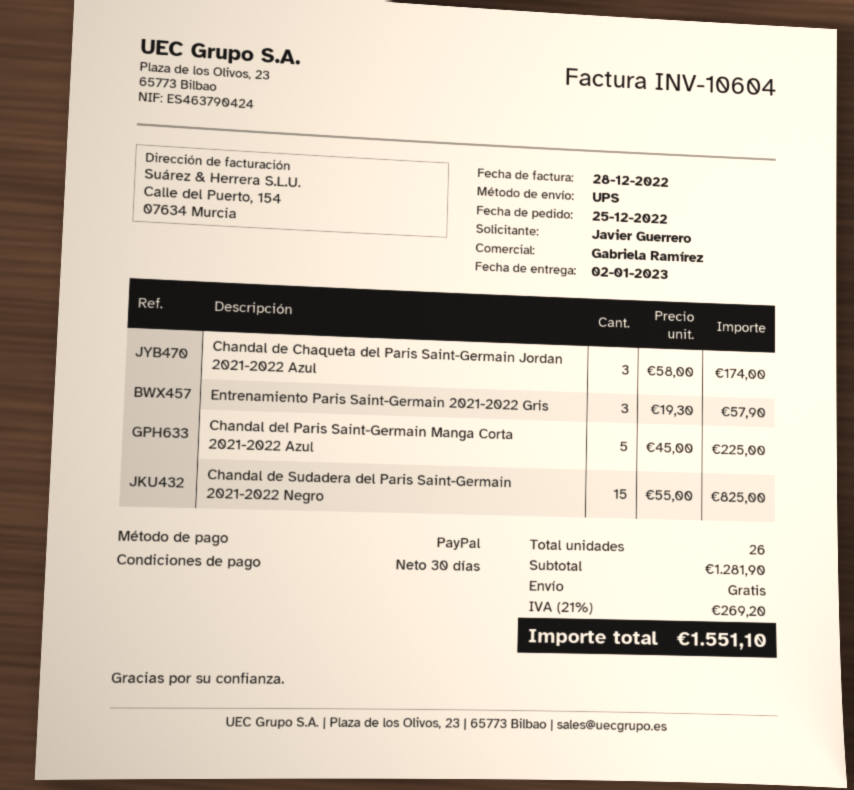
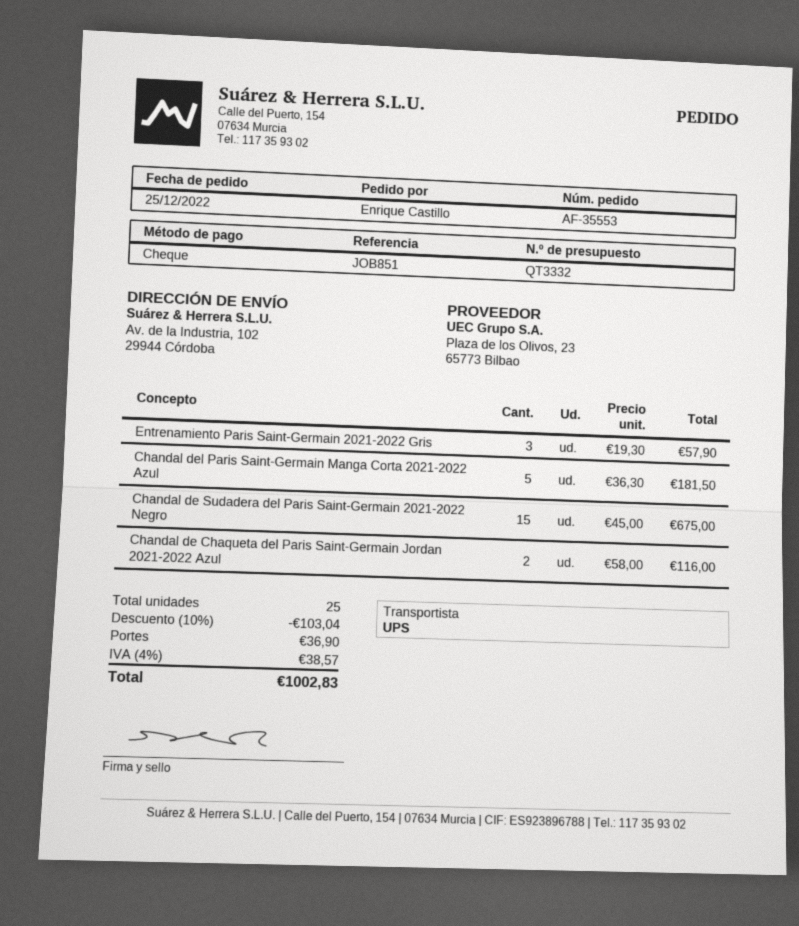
ordered by: Javier Guerrero -> Enrique Castillo
payment method: PayPal -> cheque
Chandal de Chaqueta del Paris Saint-Germain Jordan 2021-2022 Azul: 3 x 58.00 = 174.00 -> 2 x 58.00 = 116.00
Chandal del Paris Saint-Germain Manga Corta 2021-2022 Azul: 5 x 45.00 = 225.00 -> 5 x 36.30 = 181.50
Chandal de Sudadera del Paris Saint-Germain 2021-2022 Negro: 15 x 55.00 = 825.00 -> 15 x 45.00 = 675.00
total quantity: 26 -> 25
discount: none -> 10% = 103.04
shipping: 0.00 -> 36.90
tax: 21% = 269.20 -> 4% = 38.57
total: 1551.10 -> 1002.83

